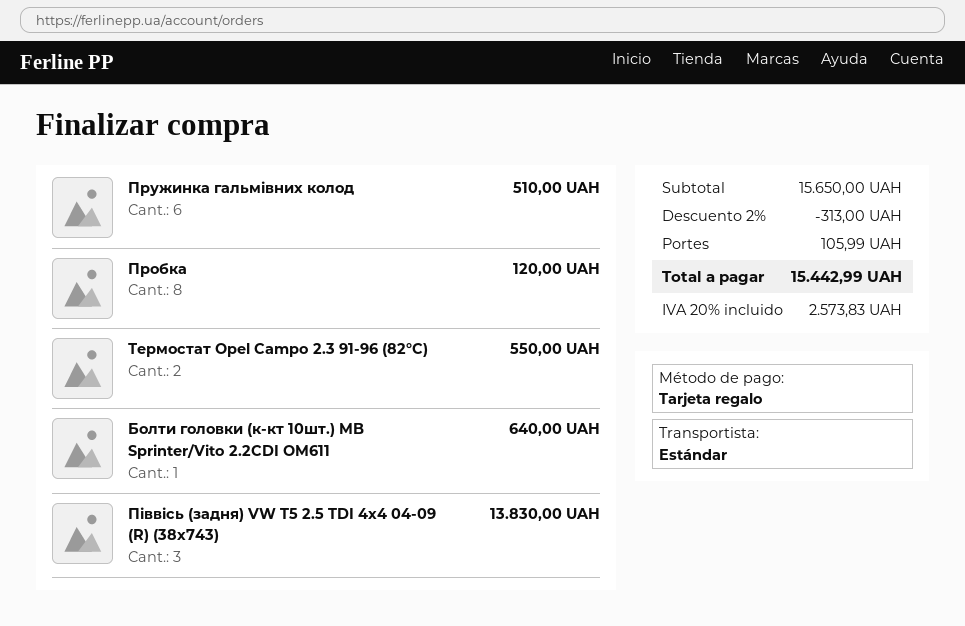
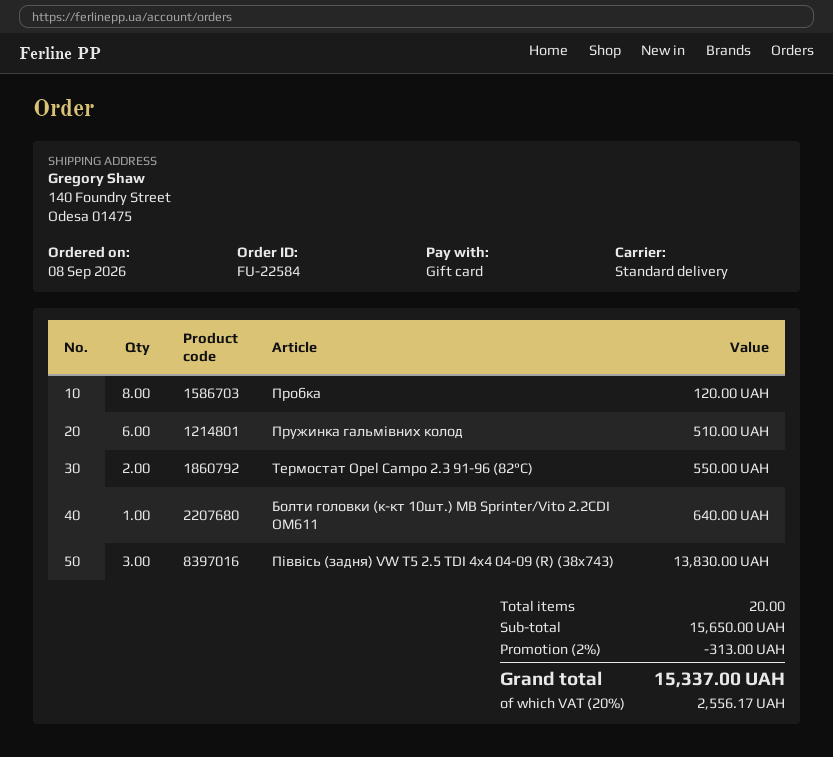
shipping: 105.99 -> none
tax: 20% = 2573.83 -> 20% = 2556.17
total: 15442.99 -> 15337.00

